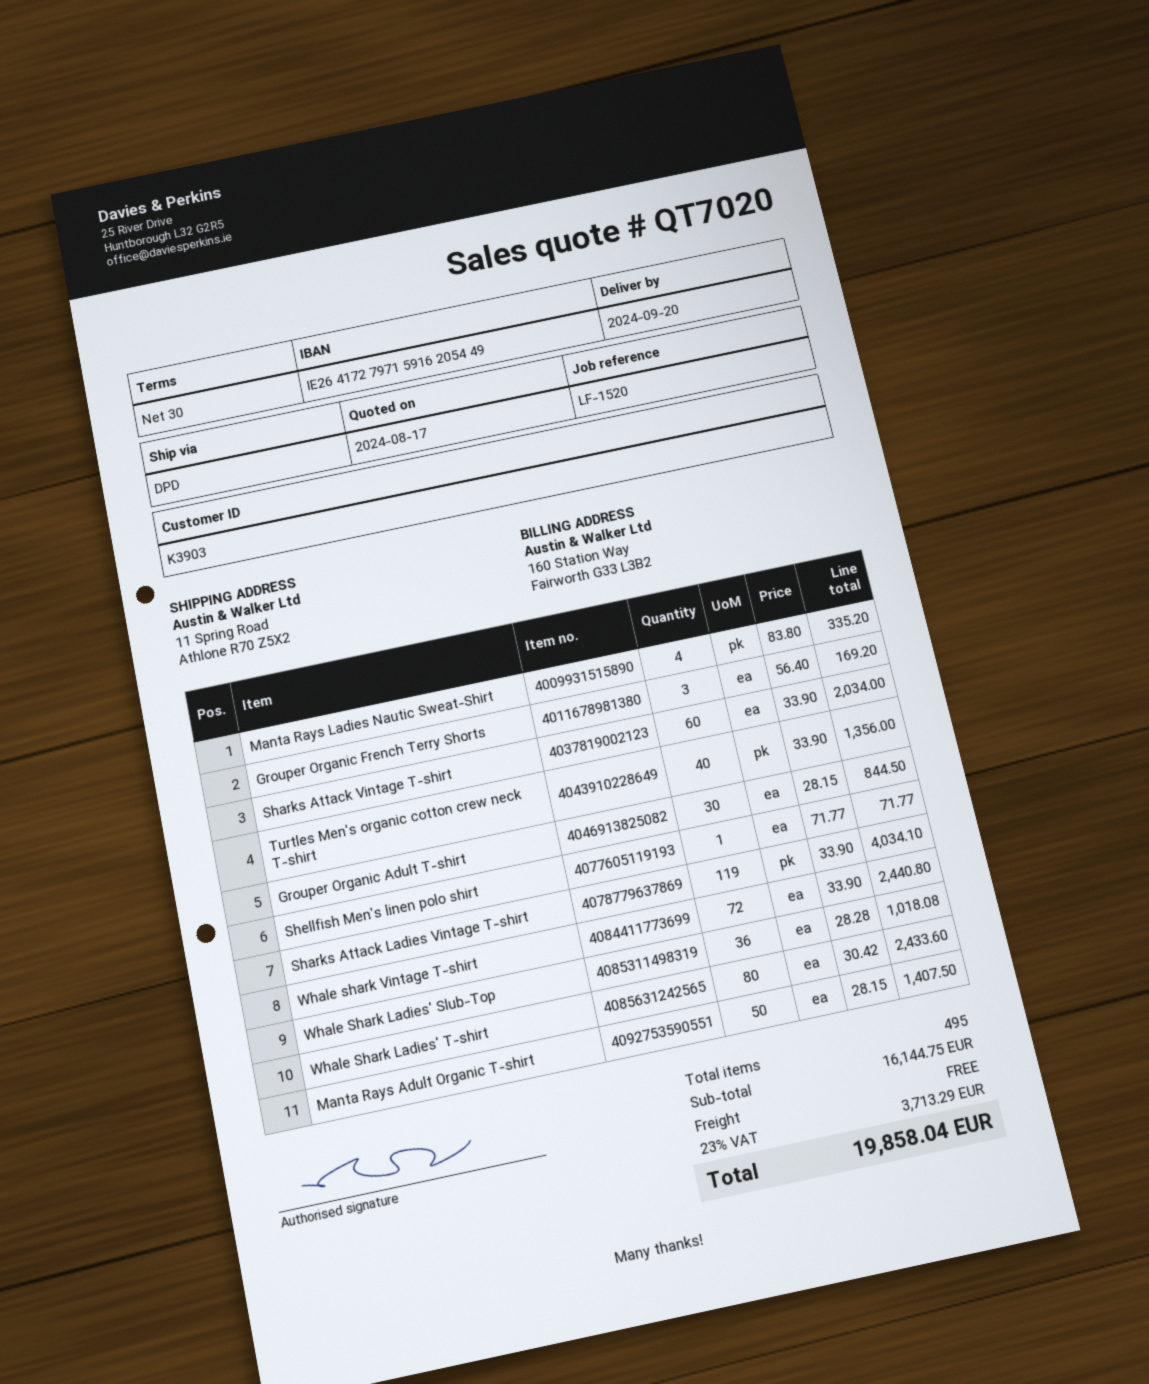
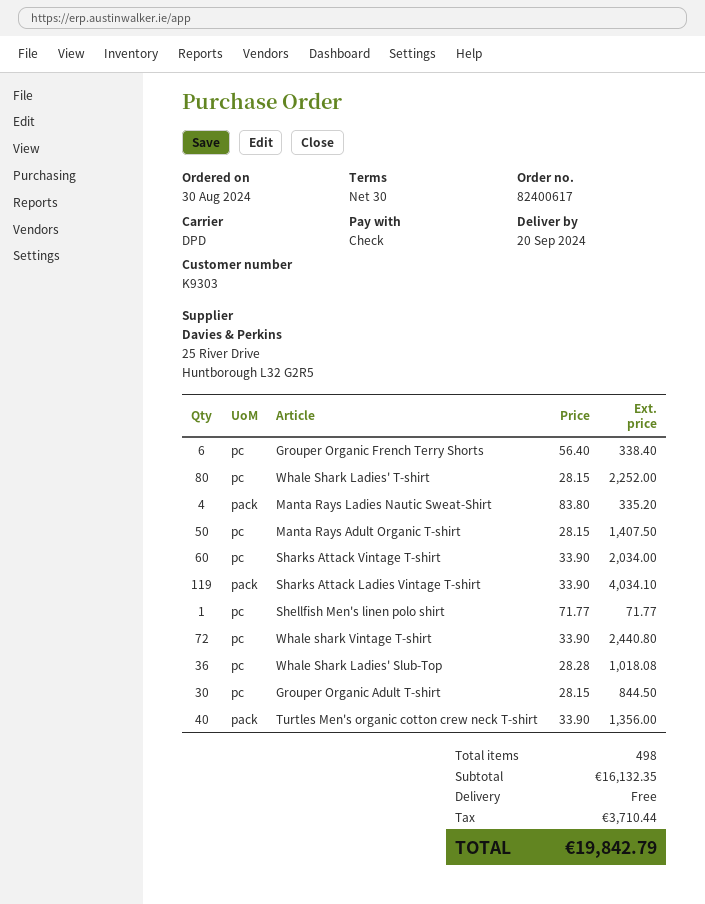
customer number: K3903 -> K9303
Grouper Organic French Terry Shorts: 3 x 56.40 = 169.20 -> 6 x 56.40 = 338.40
Whale Shark Ladies' T-shirt: 80 x 30.42 = 2433.60 -> 80 x 28.15 = 2252.00
total quantity: 495 -> 498
subtotal: 16144.75 -> 16132.35
tax: 3713.29 -> 3710.44
total: 19858.04 -> 19842.79

